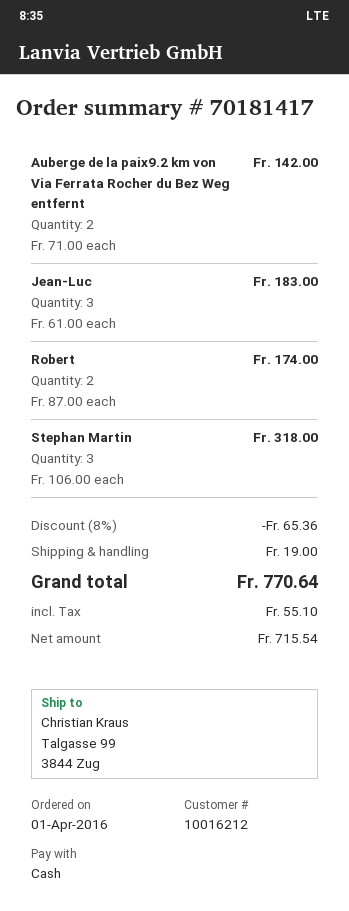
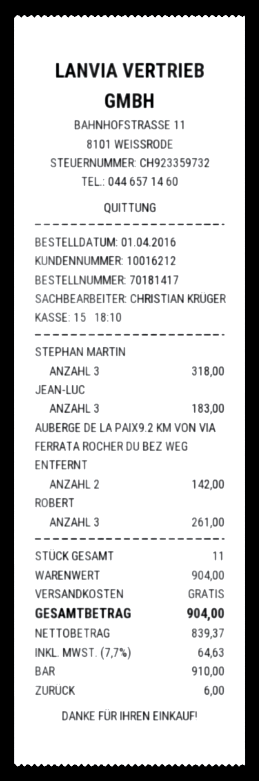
Robert: 2 for 174.00 -> 3 for 261.00
discount: 8% = 65.36 -> none
shipping: 19.00 -> 0.00
net: 715.54 -> 839.37
tax: 55.10 -> 64.63
total: 770.64 -> 904.00

